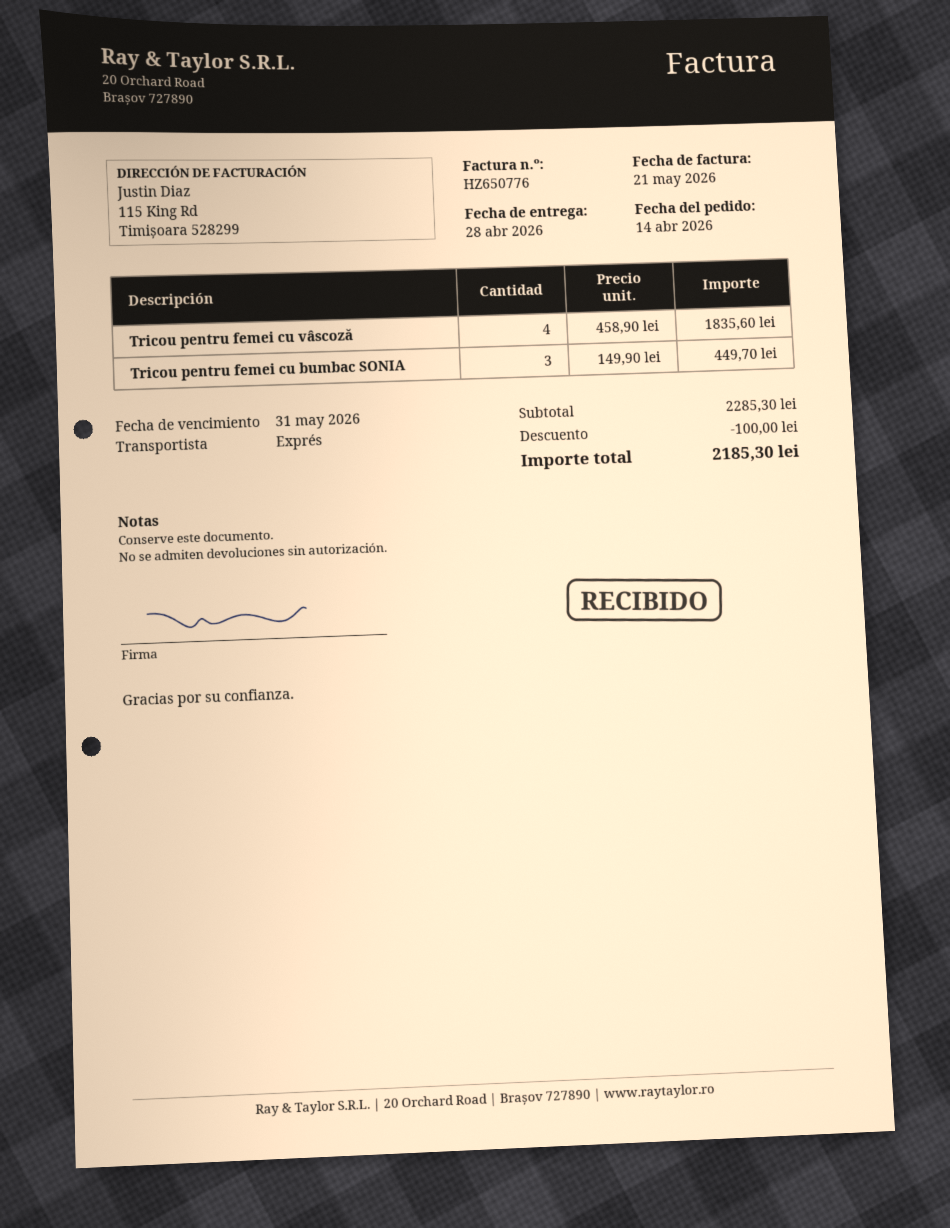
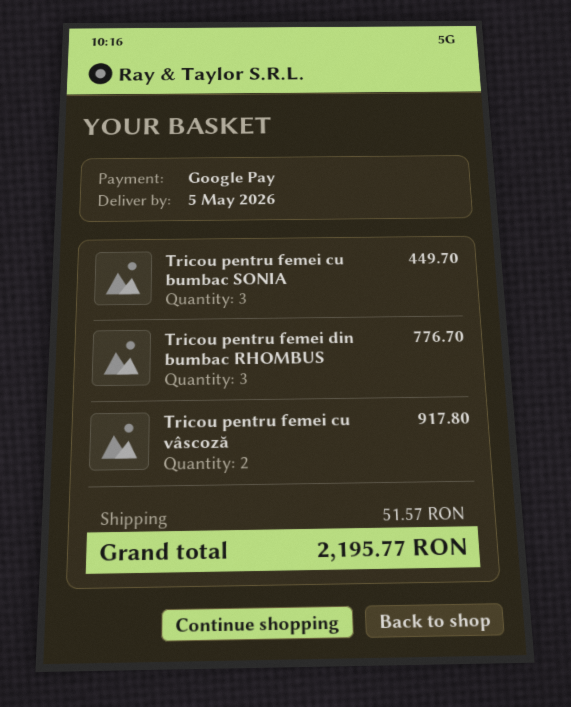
delivery date: 2026-04-28 -> 2026-05-05
Tricou pentru femei cu vâscoză: 4 for 1835.60 -> 2 for 917.80
Tricou pentru femei din bumbac RHOMBUS: none -> 3 for 776.70
discount: 100.00 -> none
shipping: none -> 51.57
total: 2185.30 -> 2195.77

